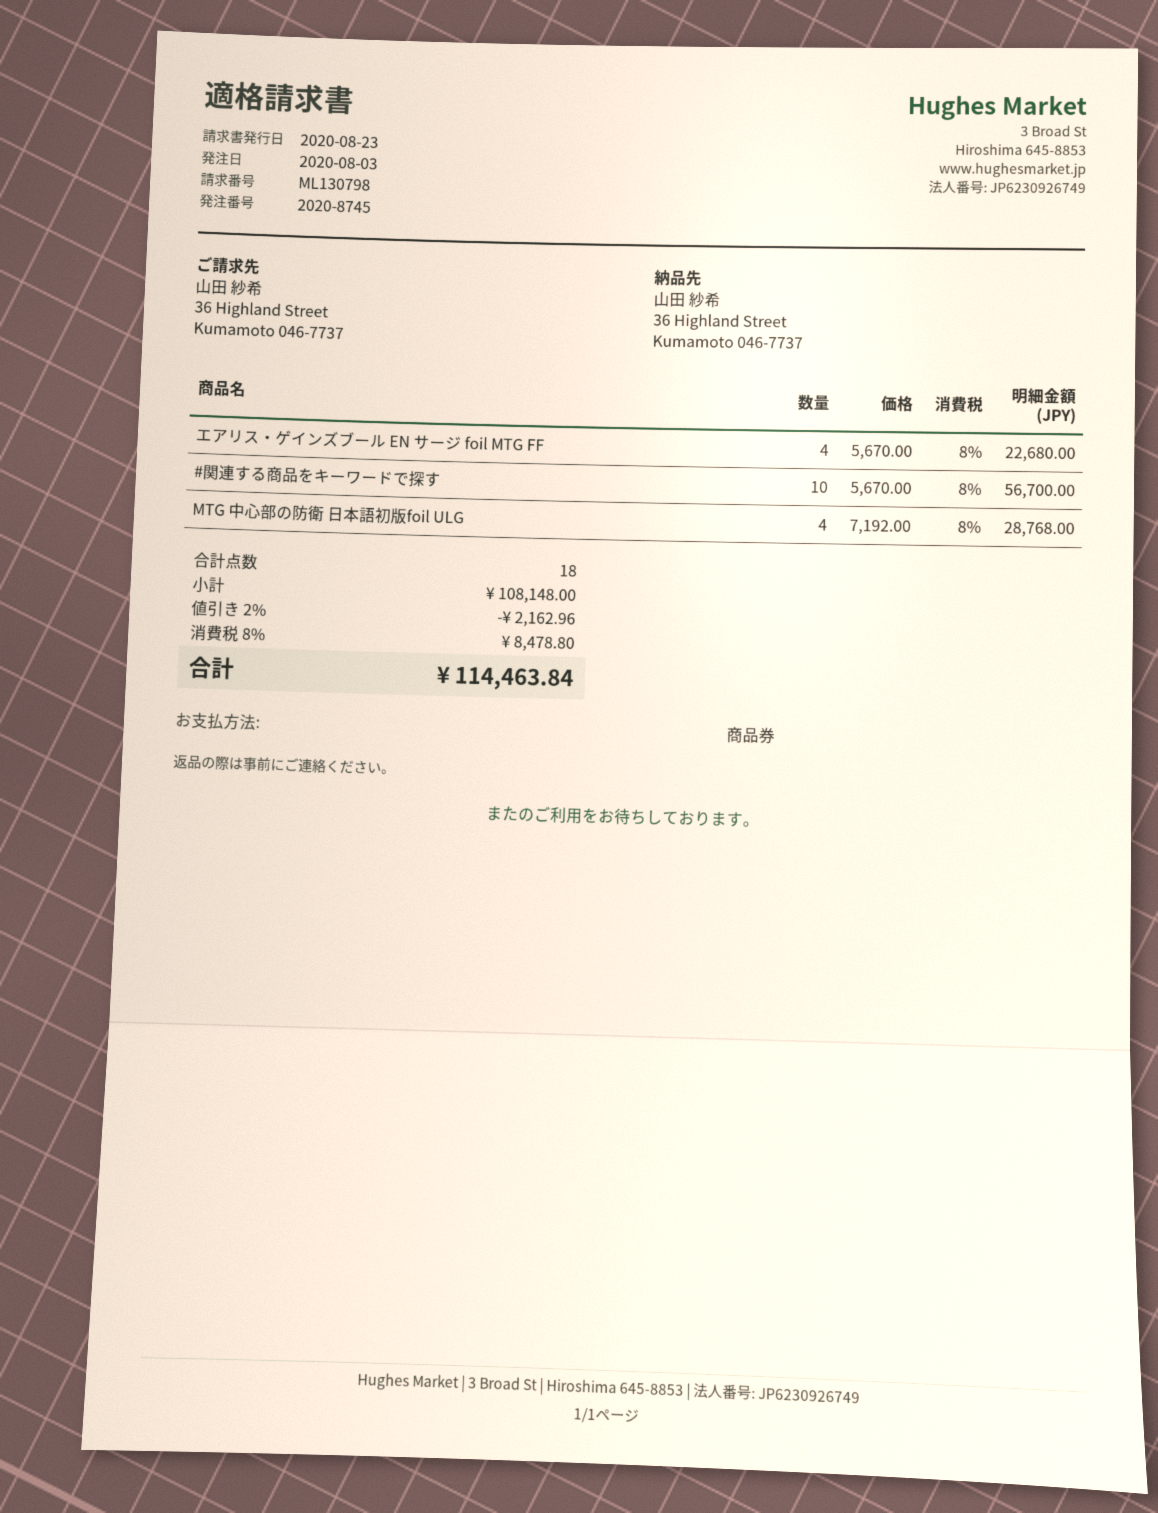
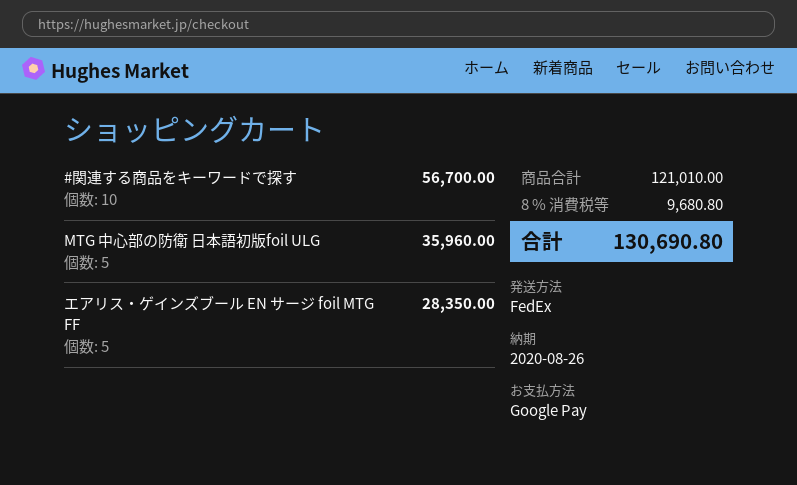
payment method: gift card -> Google Pay
エアリス・ゲインズブール EN サージ foil MTG FF: 4 for 22680.00 -> 5 for 28350.00
MTG 中心部の防衛 日本語初版foil ULG: 4 for 28768.00 -> 5 for 35960.00
subtotal: 108148.00 -> 121010.00
discount: 2% = 2162.96 -> none
tax: 8% = 8478.80 -> 8% = 9680.80
total: 114463.84 -> 130690.80

